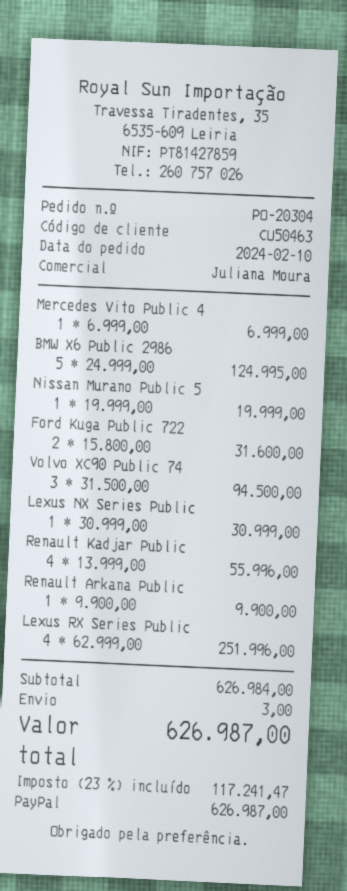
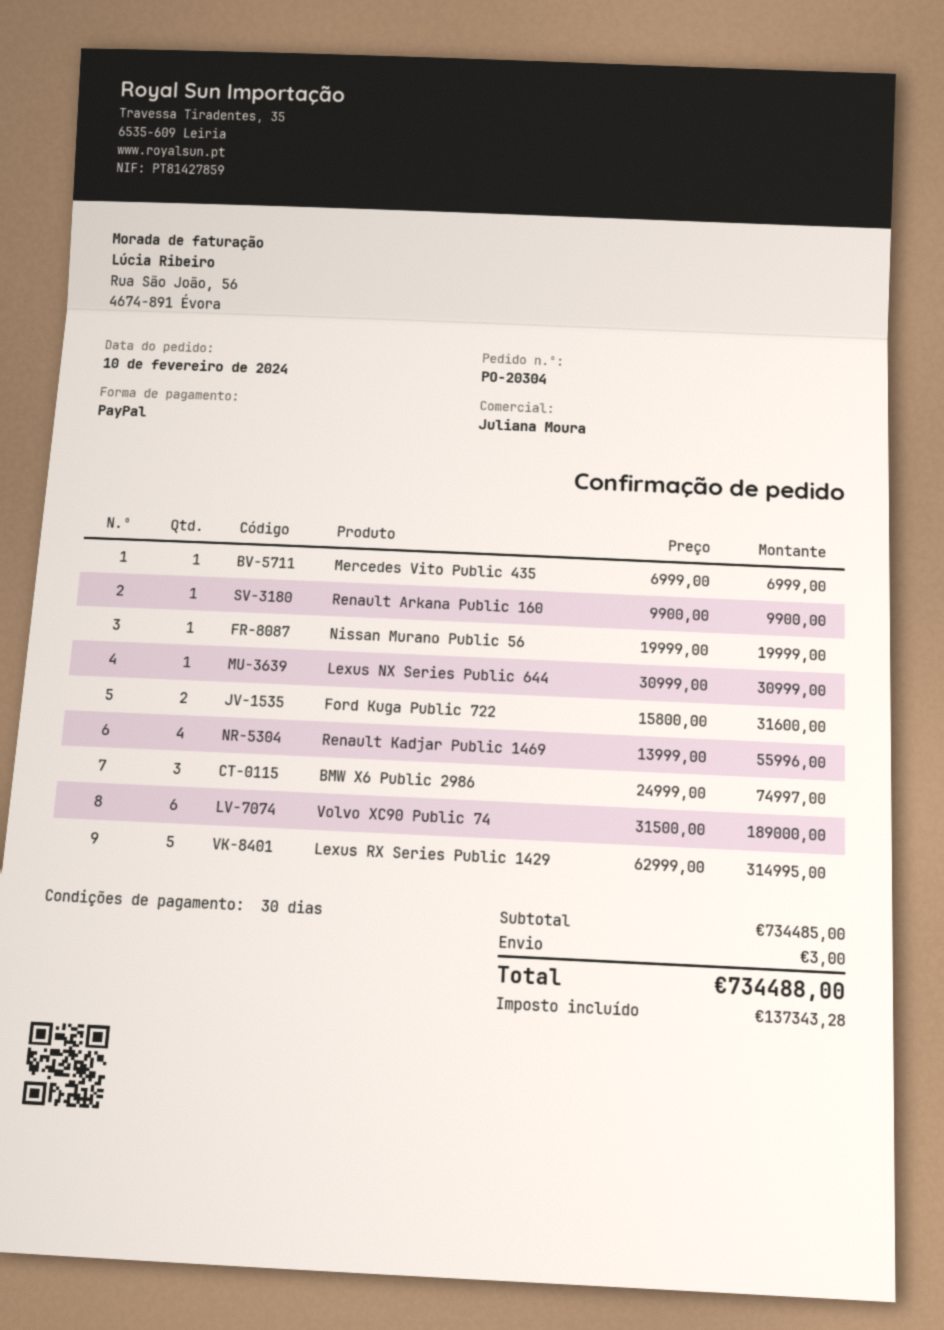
BMW X6 Public 2986: 5 x 24999.00 = 124995.00 -> 3 x 24999.00 = 74997.00
Volvo XC90 Public 74: 3 x 31500.00 = 94500.00 -> 6 x 31500.00 = 189000.00
Lexus RX Series Public: 4 x 62999.00 = 251996.00 -> 5 x 62999.00 = 314995.00
subtotal: 626984.00 -> 734485.00
tax: 117241.47 -> 137343.28
total: 626987.00 -> 734488.00

